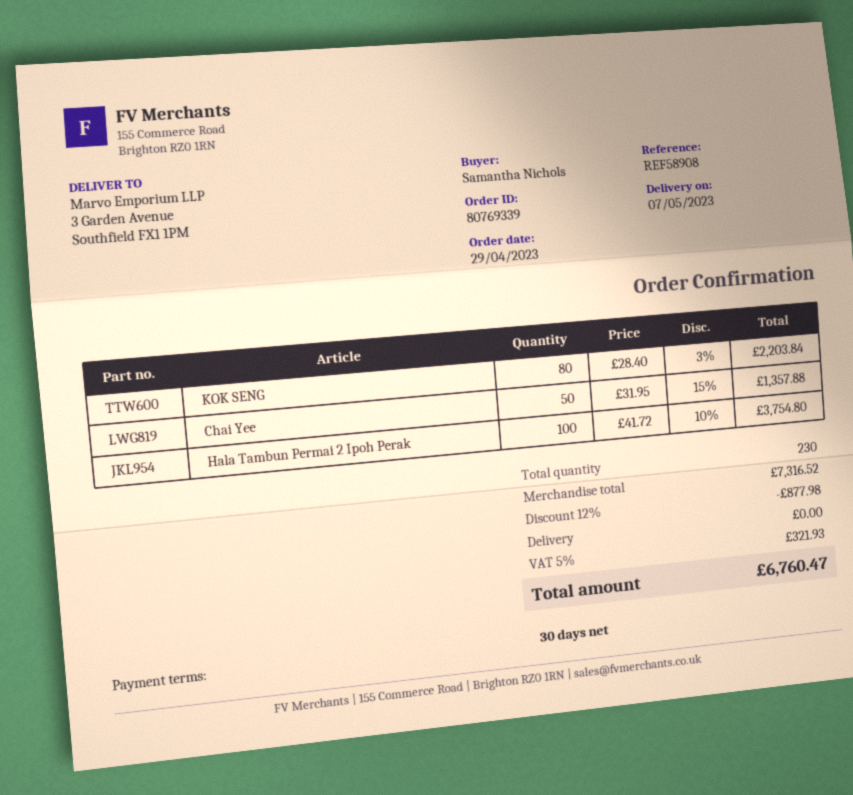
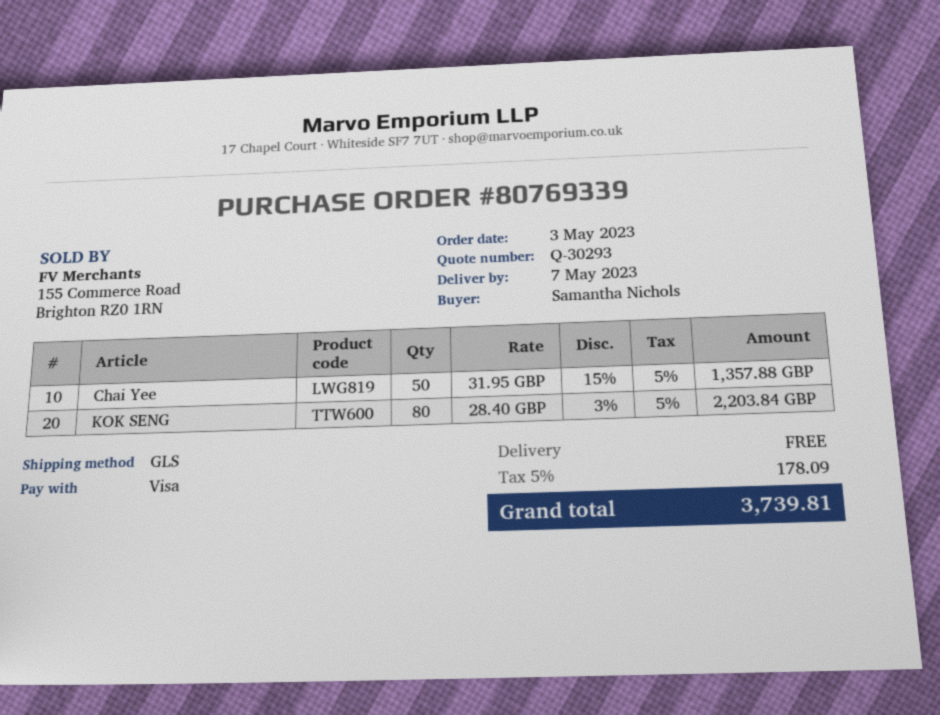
order date: 2023-04-29 -> 2023-05-03
Hala Tambun Permai 2 Ipoh Perak: 100 x 41.72 - 10% = 3754.80 -> none
discount: 12% = 877.98 -> none
tax: 5% = 321.93 -> 5% = 178.09
total: 6760.47 -> 3739.81

